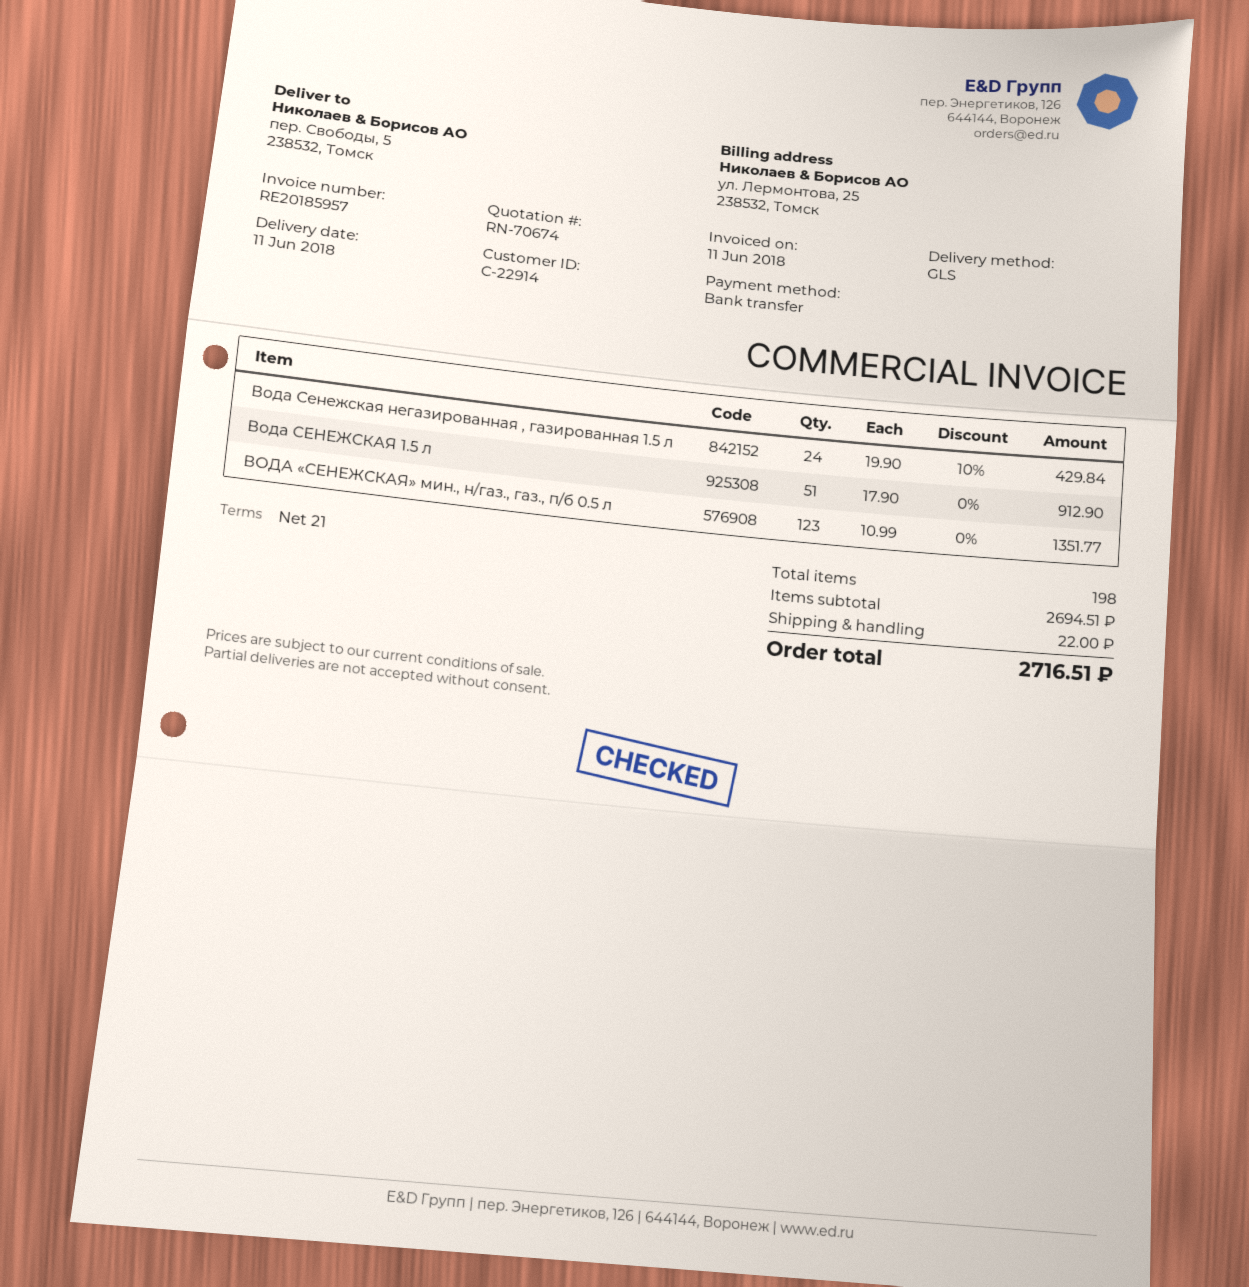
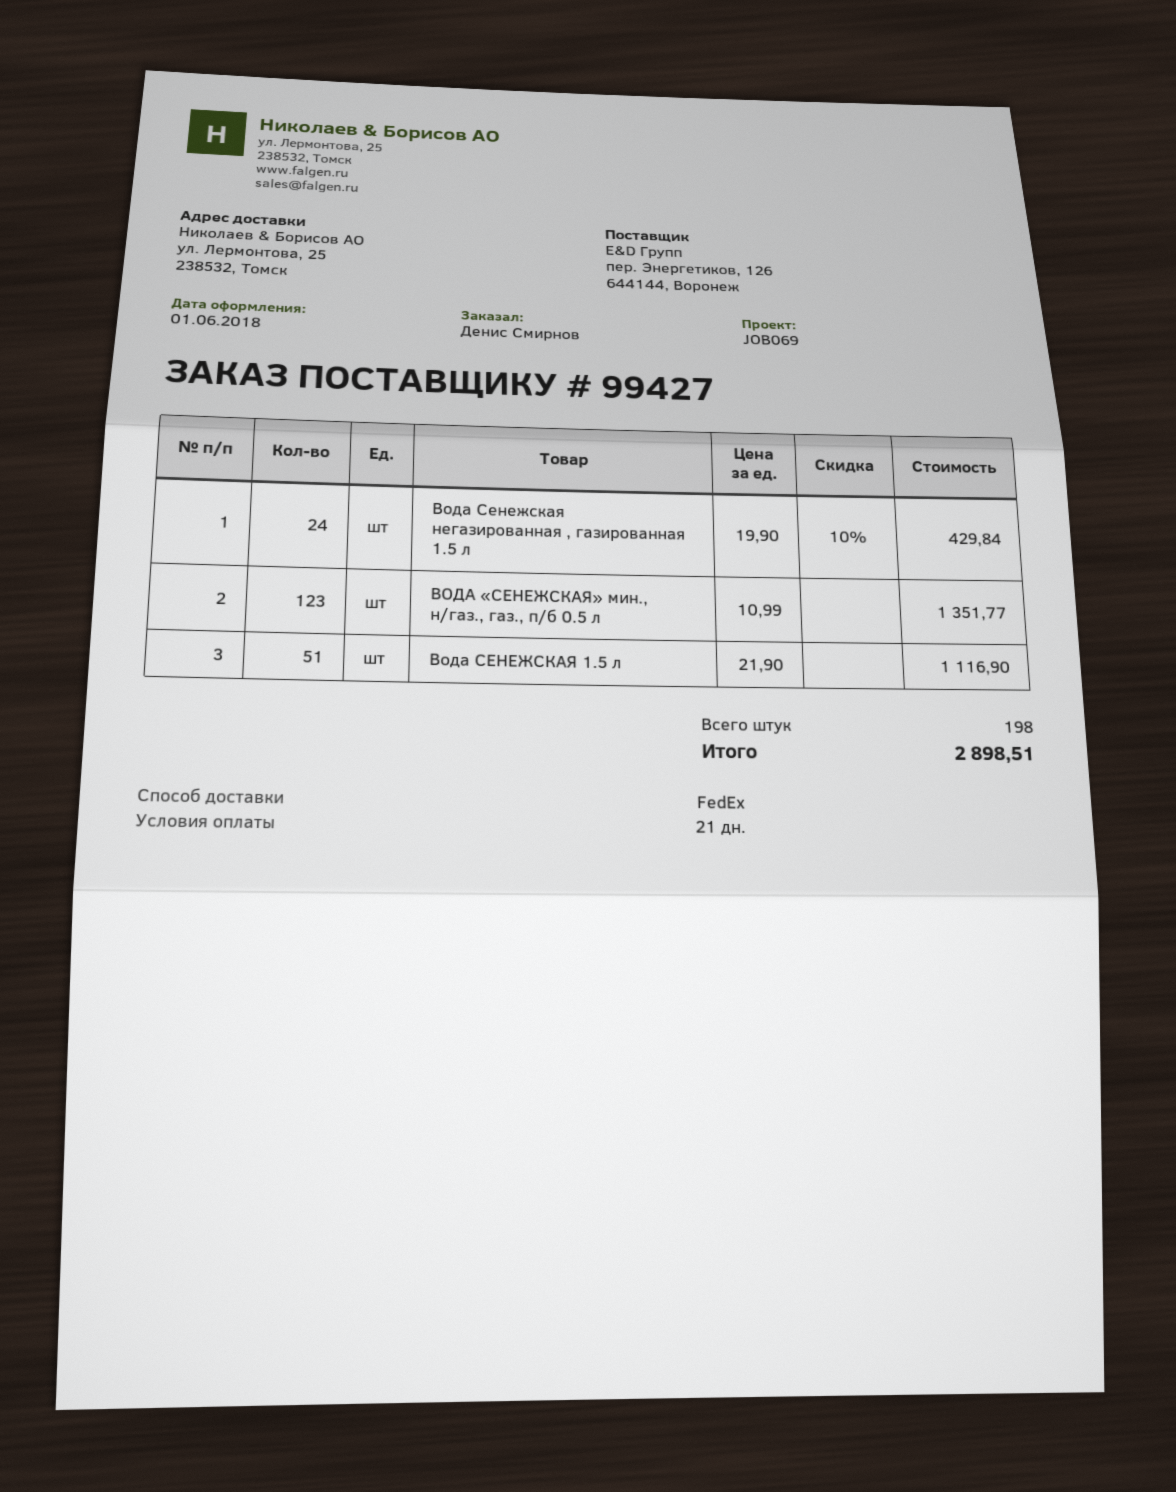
shipping method: GLS -> FedEx
ship to: пер. Свободы, 5, 238532, Томск -> ул. Лермонтова, 25, 238532, Томск
Вода СЕНЕЖСКАЯ 1.5 л: 51 x 17.90 = 912.90 -> 51 x 21.90 = 1116.90
shipping: 22.00 -> none
total: 2716.51 -> 2898.51

